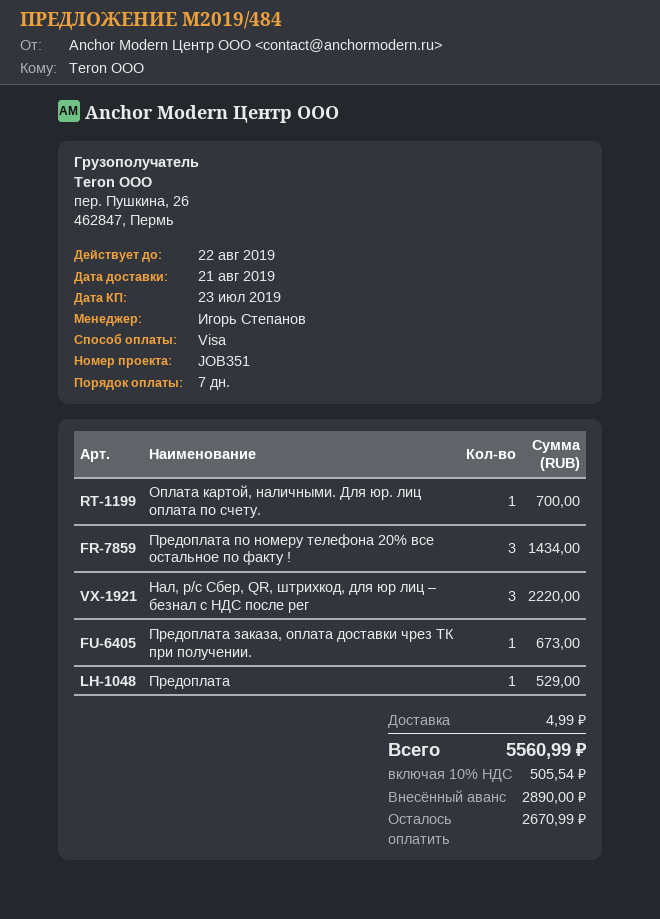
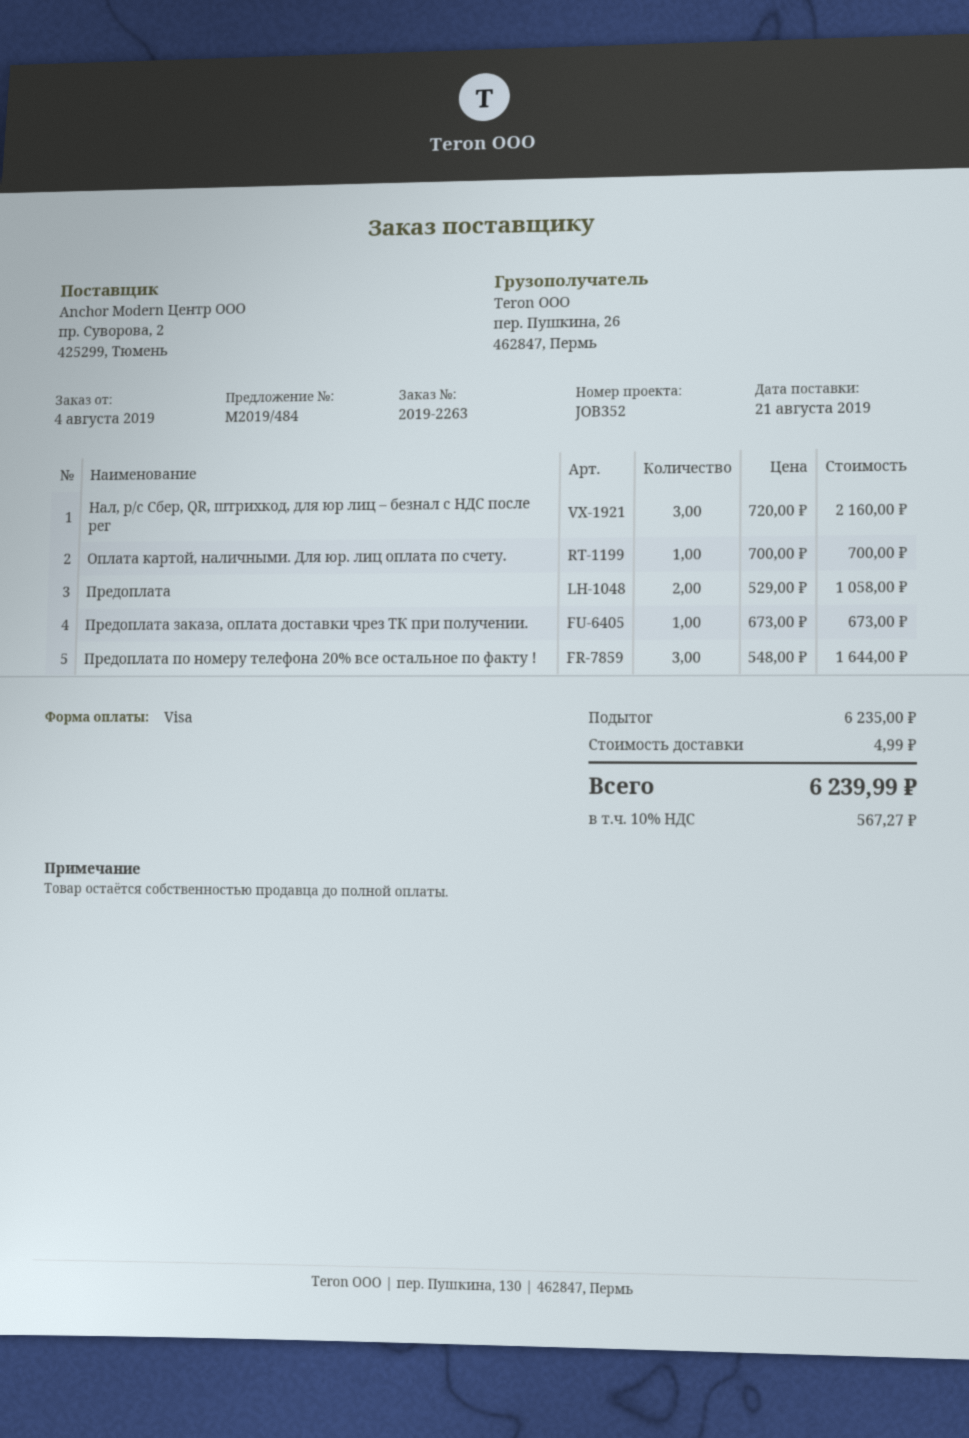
reference: JOB351 -> JOB352
Предоплата по номеру телефона 20% все остальное по факту !: 3 for 1434.00 -> 3 for 1644.00
Нал, р/с Сбер, QR, штрихкод, для юр лиц – безнал с НДС после рег: 3 for 2220.00 -> 3 for 2160.00
Предоплата: 1 for 529.00 -> 2 for 1058.00
tax: 10% = 505.54 -> 10% = 567.27
total: 5560.99 -> 6239.99

